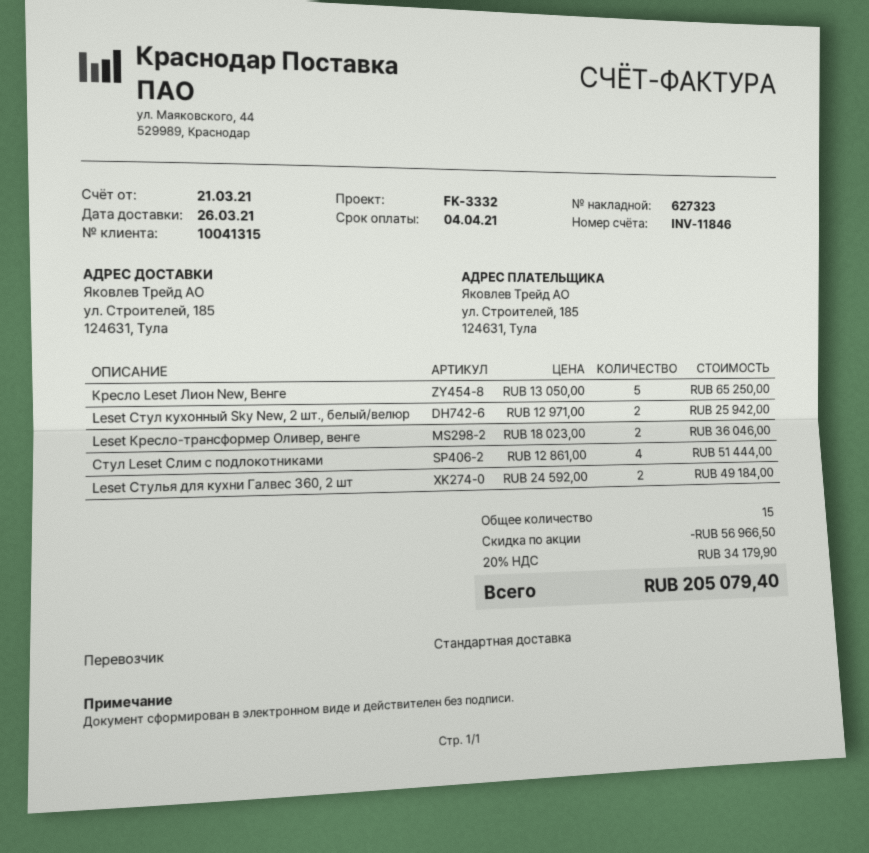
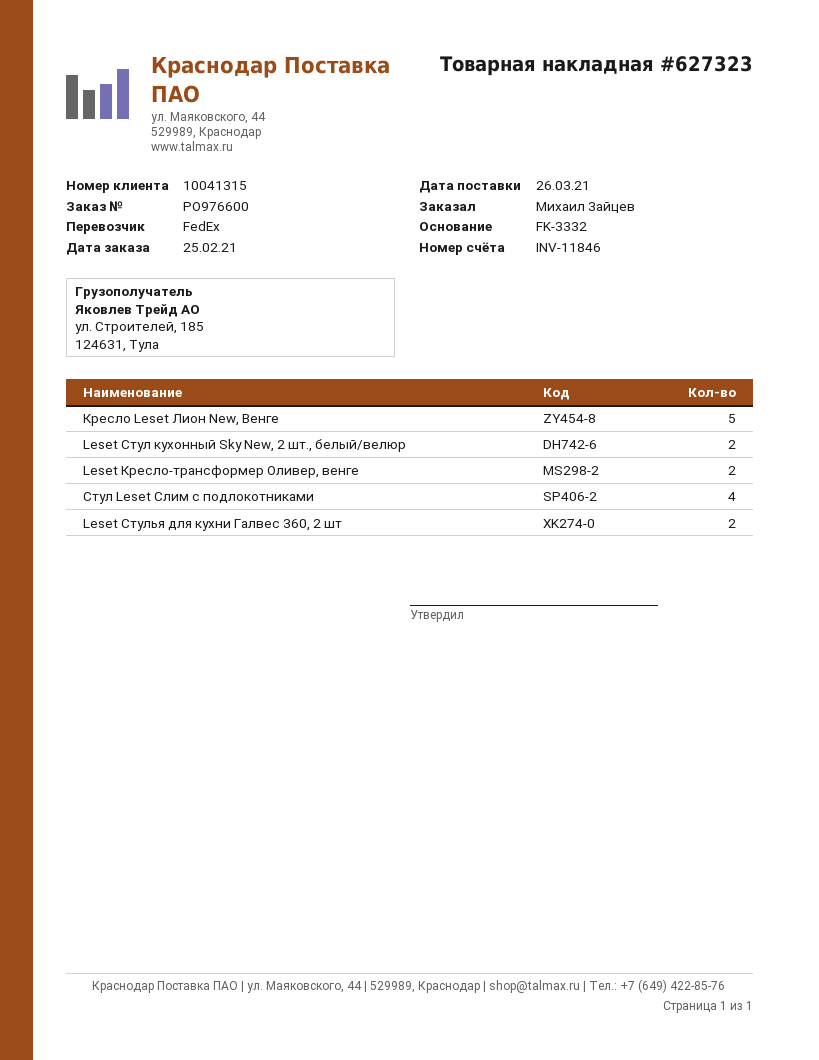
shipping method: standard -> FedEx

